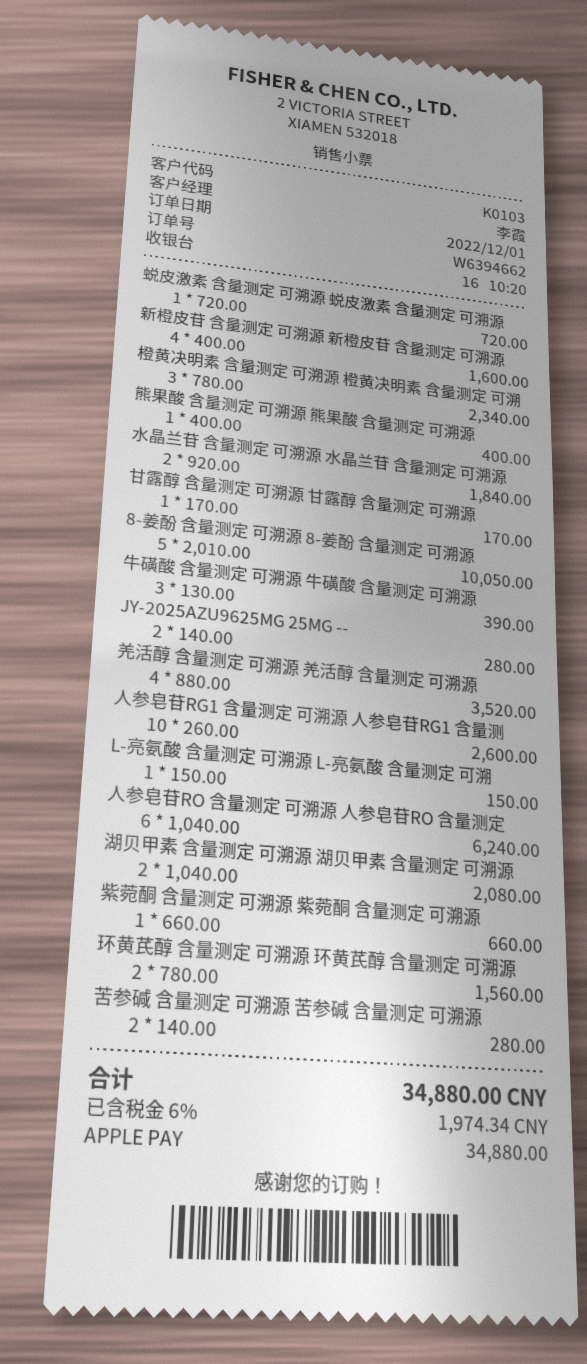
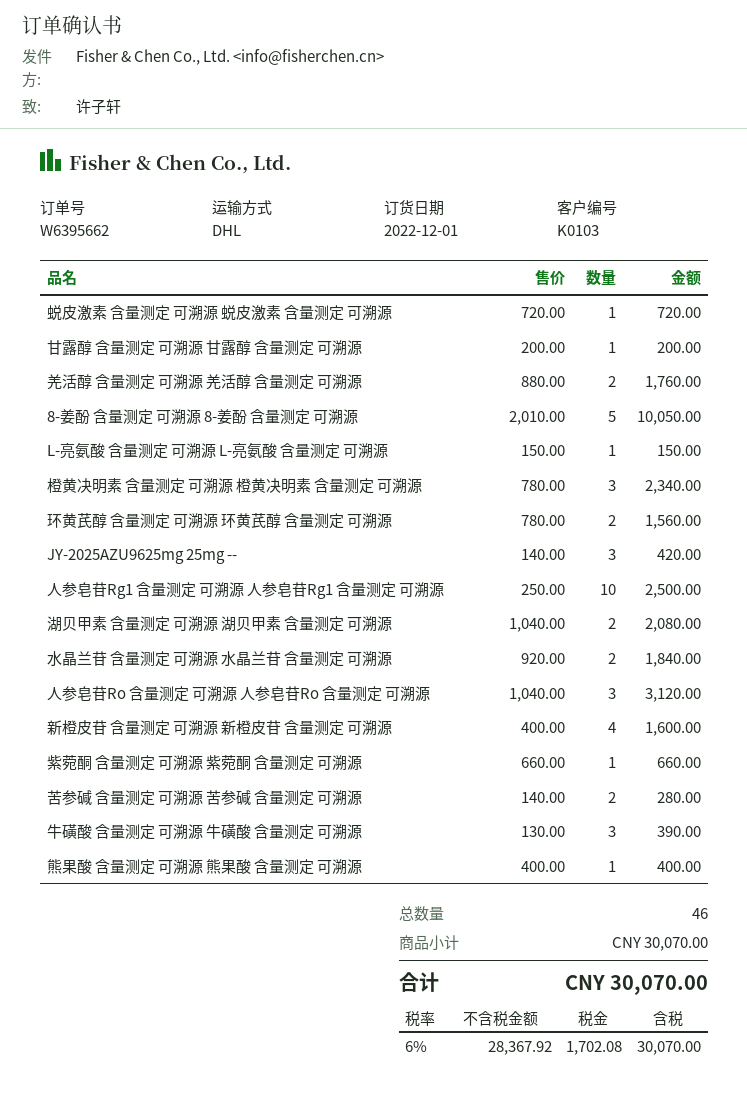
order number: W6394662 -> W6395662
甘露醇 含量测定 可溯源 甘露醇 含量测定 可溯源: 1 x 170.00 = 170.00 -> 1 x 200.00 = 200.00
JY-2025AZU9625MG 25MG --: 2 x 140.00 = 280.00 -> 3 x 140.00 = 420.00
羌活醇 含量测定 可溯源 羌活醇 含量测定 可溯源: 4 x 880.00 = 3520.00 -> 2 x 880.00 = 1760.00
人参皂苷RG1 含量测定 可溯源 人参皂苷RG1 含量测: 10 x 260.00 = 2600.00 -> 10 x 250.00 = 2500.00
人参皂苷RO 含量测定 可溯源 人参皂苷RO 含量测定: 6 x 1040.00 = 6240.00 -> 3 x 1040.00 = 3120.00
tax: 6% = 1974.34 -> 6% = 1702.08
total: 34880.00 -> 30070.00

